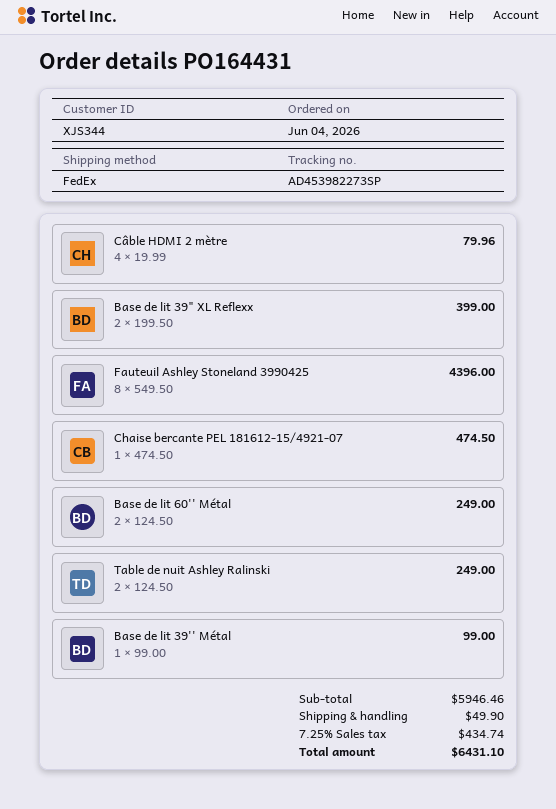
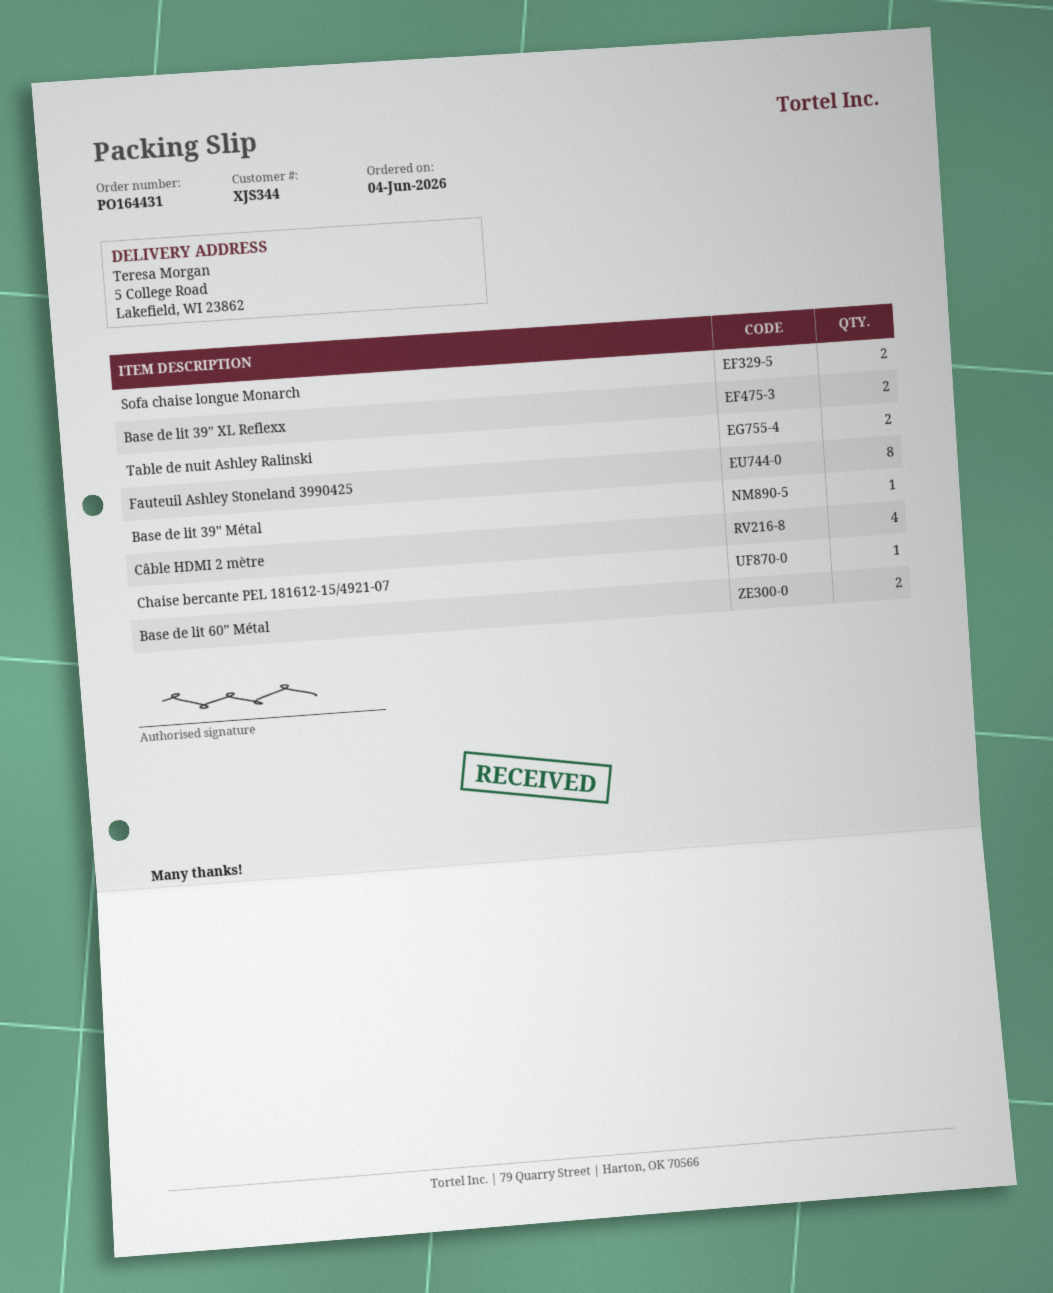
Sofa chaise longue Monarch: none -> 2

